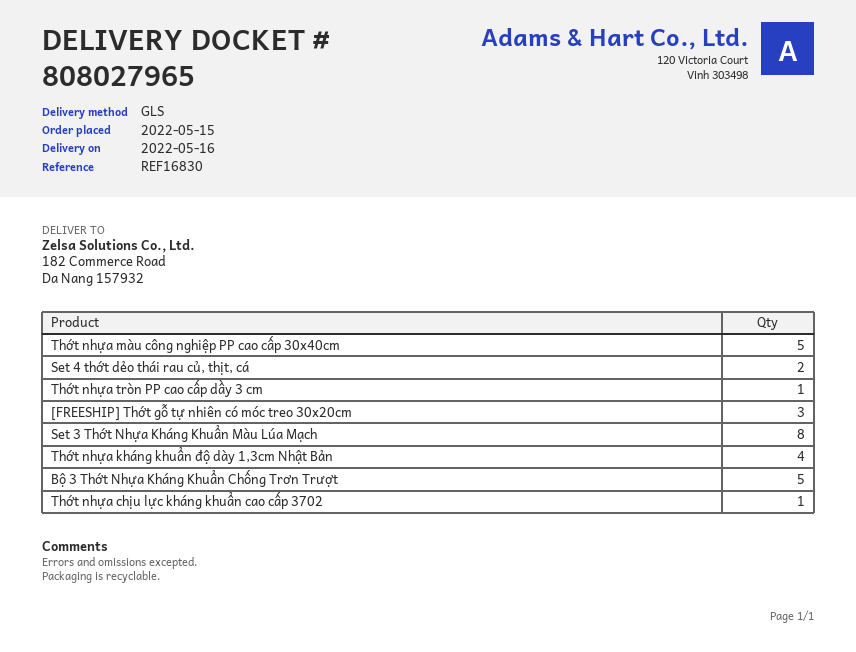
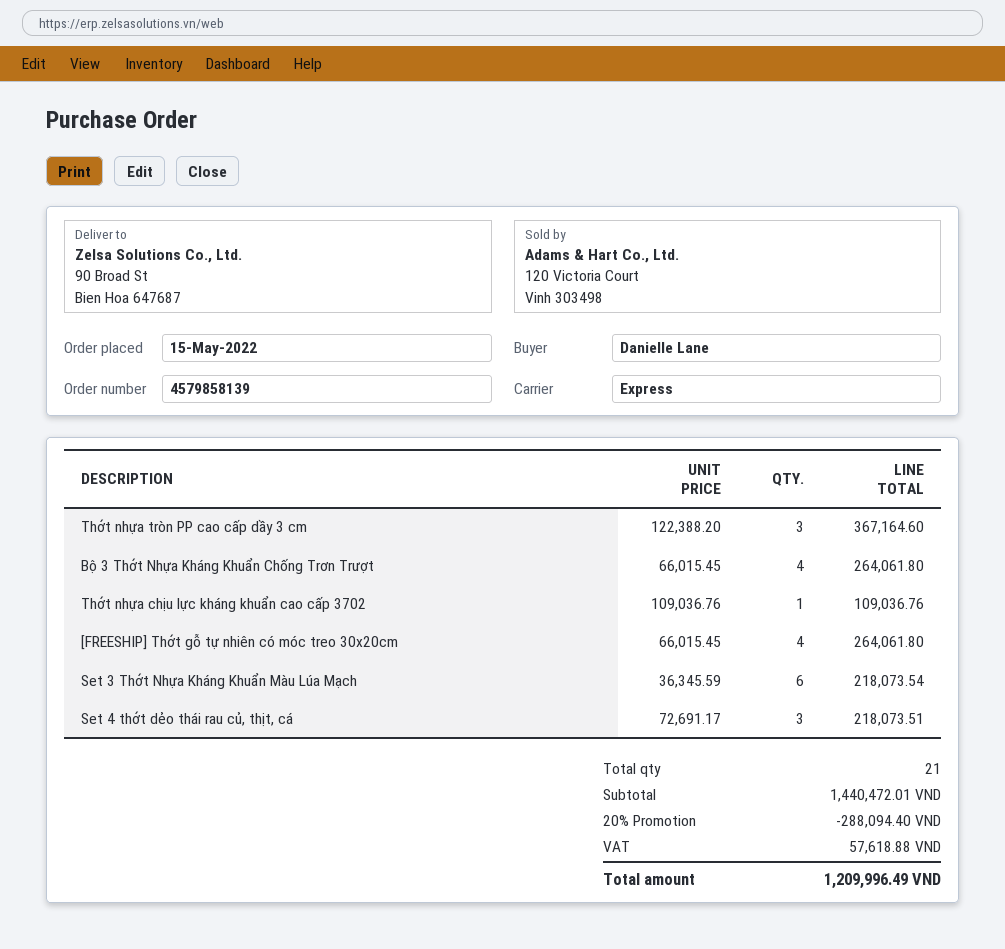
shipping method: GLS -> express
ship to: 182 Commerce Road, Da Nang 157932 -> 90 Broad St, Bien Hoa 647687
Thớt nhựa màu công nghiệp PP cao cấp 30x40cm: 5 -> none
Set 4 thớt dẻo thái rau củ, thịt, cá: 2 -> 3
Thớt nhựa tròn PP cao cấp dầy 3 cm: 1 -> 3
[FREESHIP] Thớt gỗ tự nhiên có móc treo 30x20cm: 3 -> 4
Set 3 Thớt Nhựa Kháng Khuẩn Màu Lúa Mạch: 8 -> 6
Thớt nhựa kháng khuẩn độ dày 1,3cm Nhật Bản: 4 -> none
Bộ 3 Thớt Nhựa Kháng Khuẩn Chống Trơn Trượt: 5 -> 4

